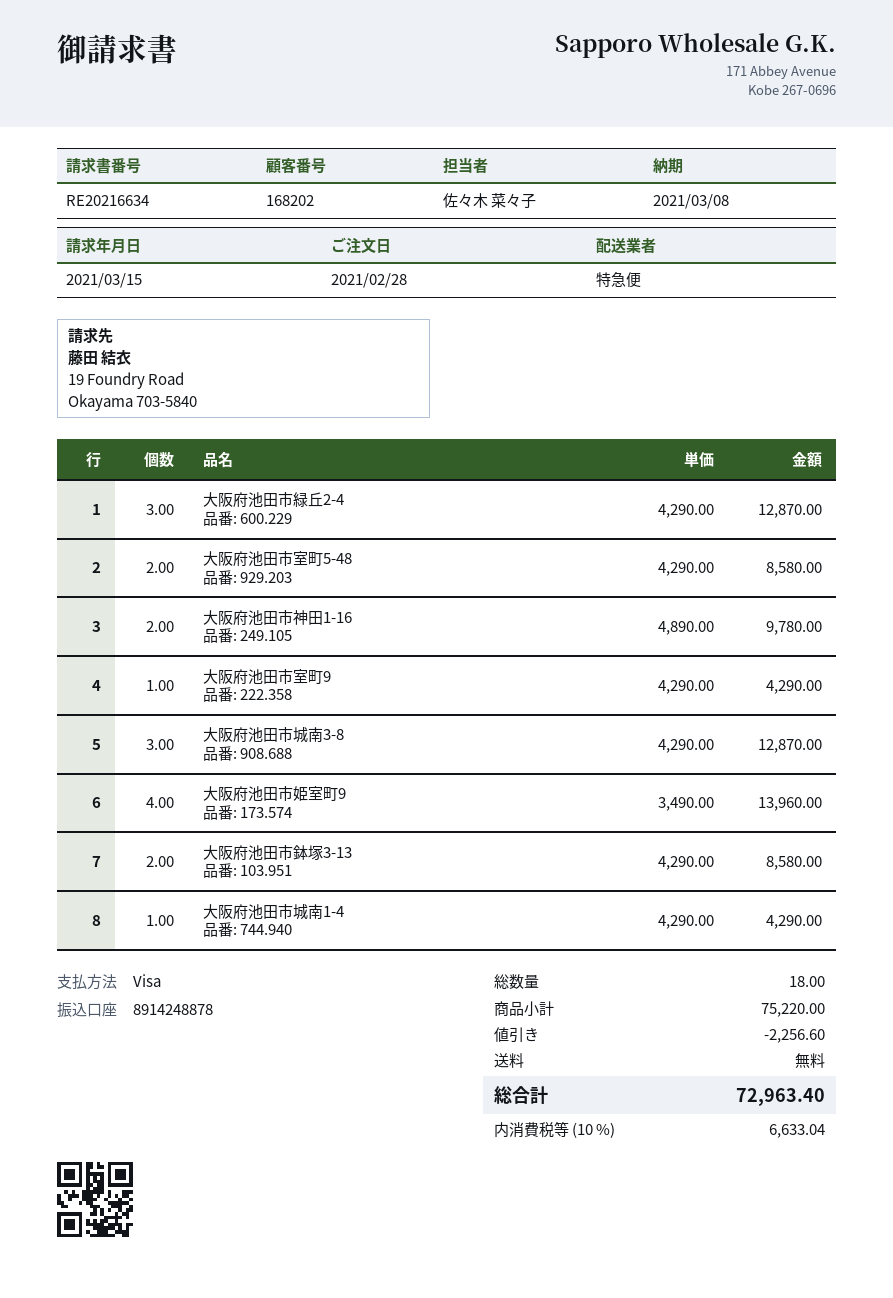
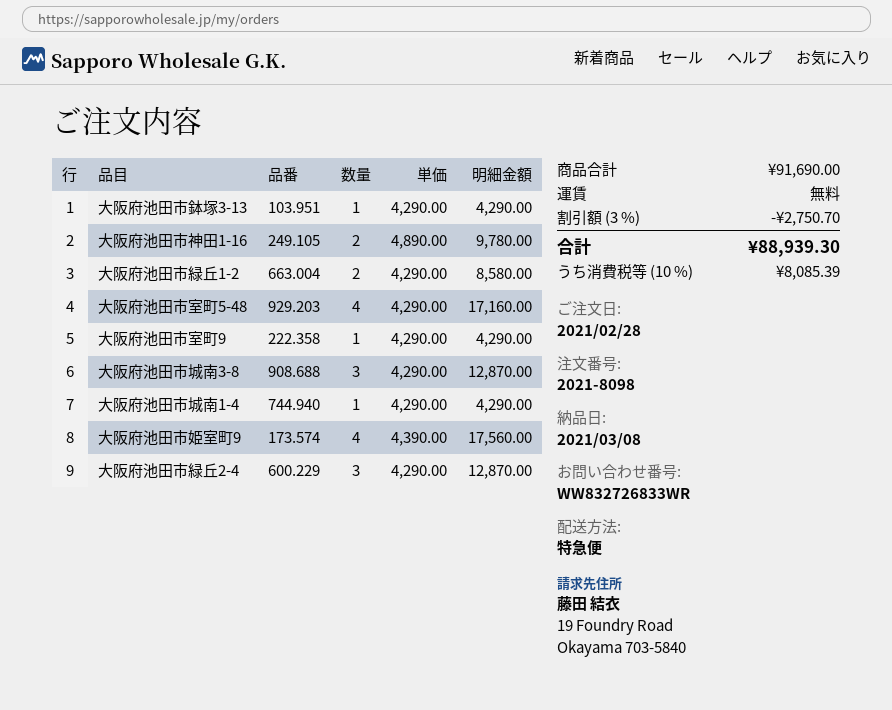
大阪府池田市室町5-48: 2 x 4290.00 = 8580.00 -> 4 x 4290.00 = 17160.00
大阪府池田市姫室町9: 4 x 3490.00 = 13960.00 -> 4 x 4390.00 = 17560.00
大阪府池田市鉢塚3-13: 2 x 4290.00 = 8580.00 -> 1 x 4290.00 = 4290.00
大阪府池田市緑丘1-2: none -> 2 x 4290.00 = 8580.00
subtotal: 75220.00 -> 91690.00
discount: 2256.60 -> 2750.70
tax: 10% = 6633.04 -> 10% = 8085.39
total: 72963.40 -> 88939.30

